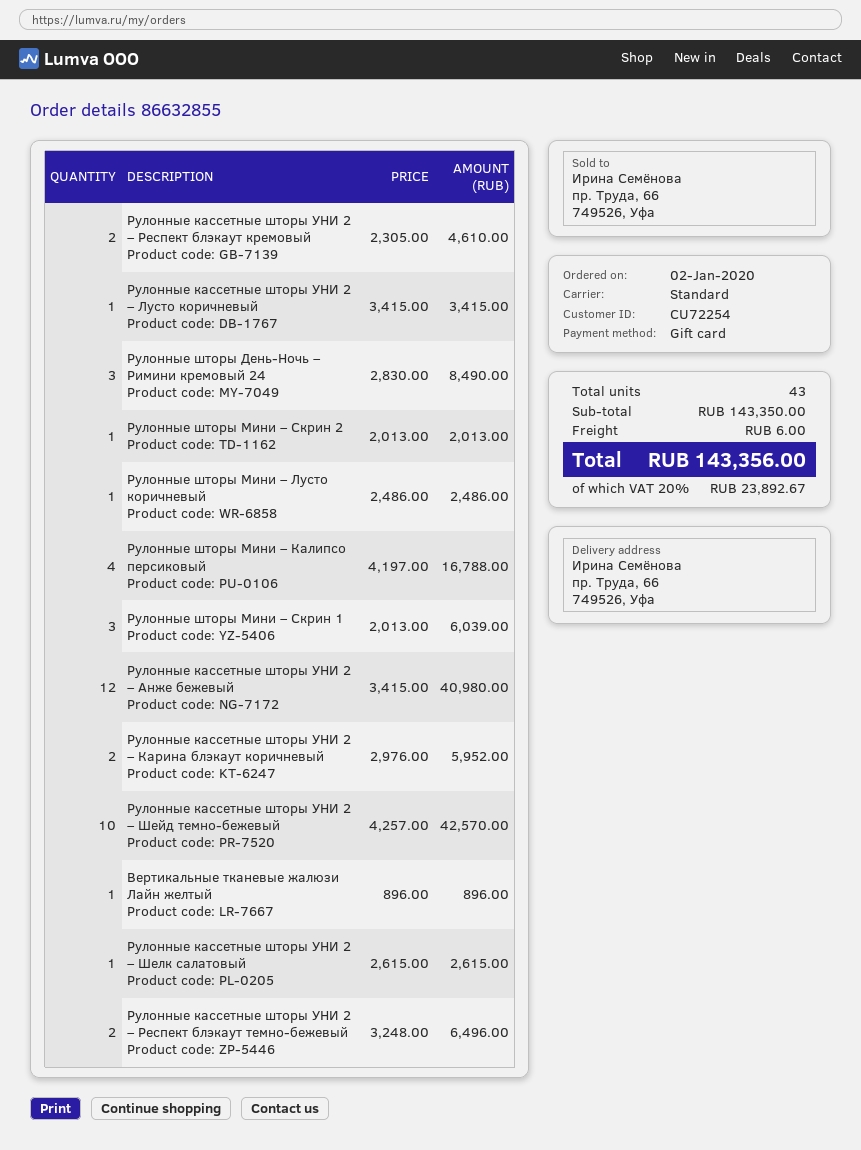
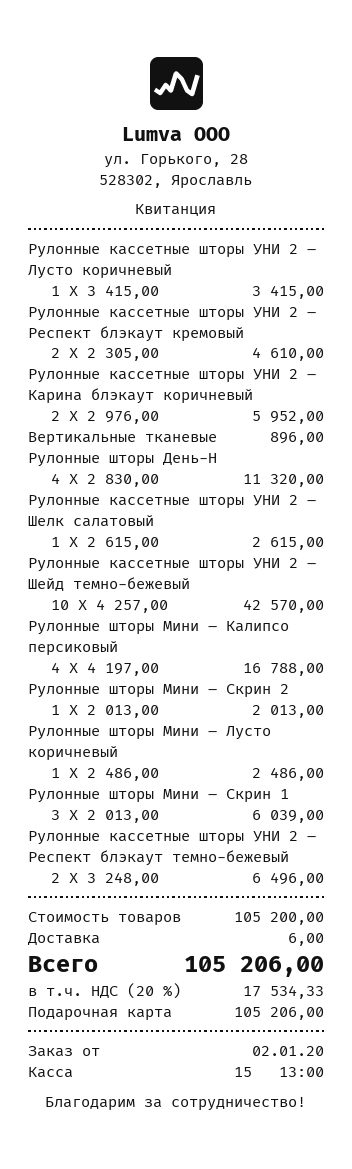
Рулонные шторы День-Ночь – Римини кремовый 24: 3 x 2830.00 = 8490.00 -> 4 x 2830.00 = 11320.00
Рулонные кассетные шторы УНИ 2 – Анже бежевый: 12 x 3415.00 = 40980.00 -> none
subtotal: 143350.00 -> 105200.00
tax: 20% = 23892.67 -> 20% = 17534.33
total: 143356.00 -> 105206.00

